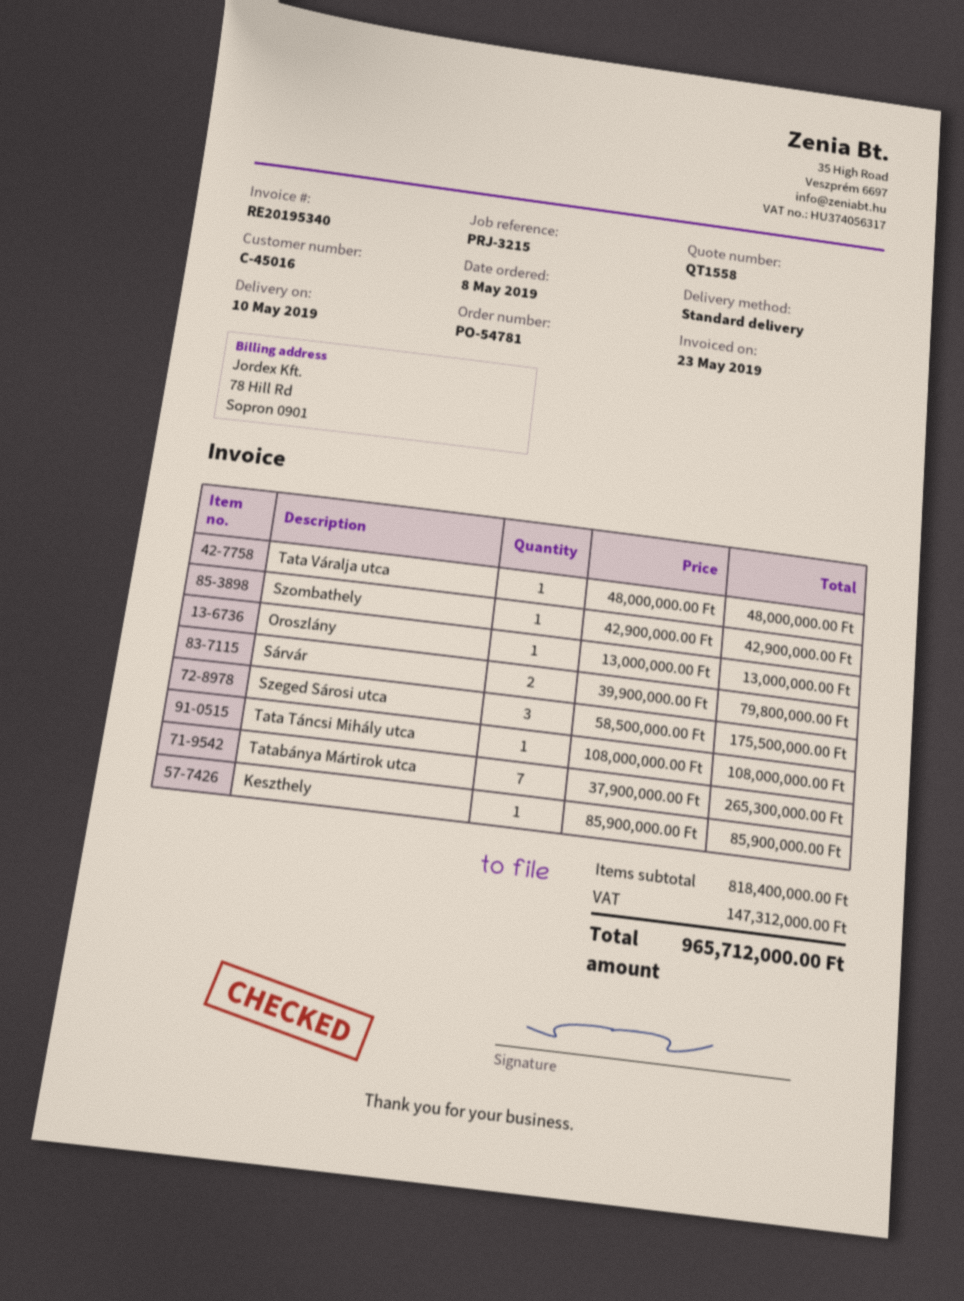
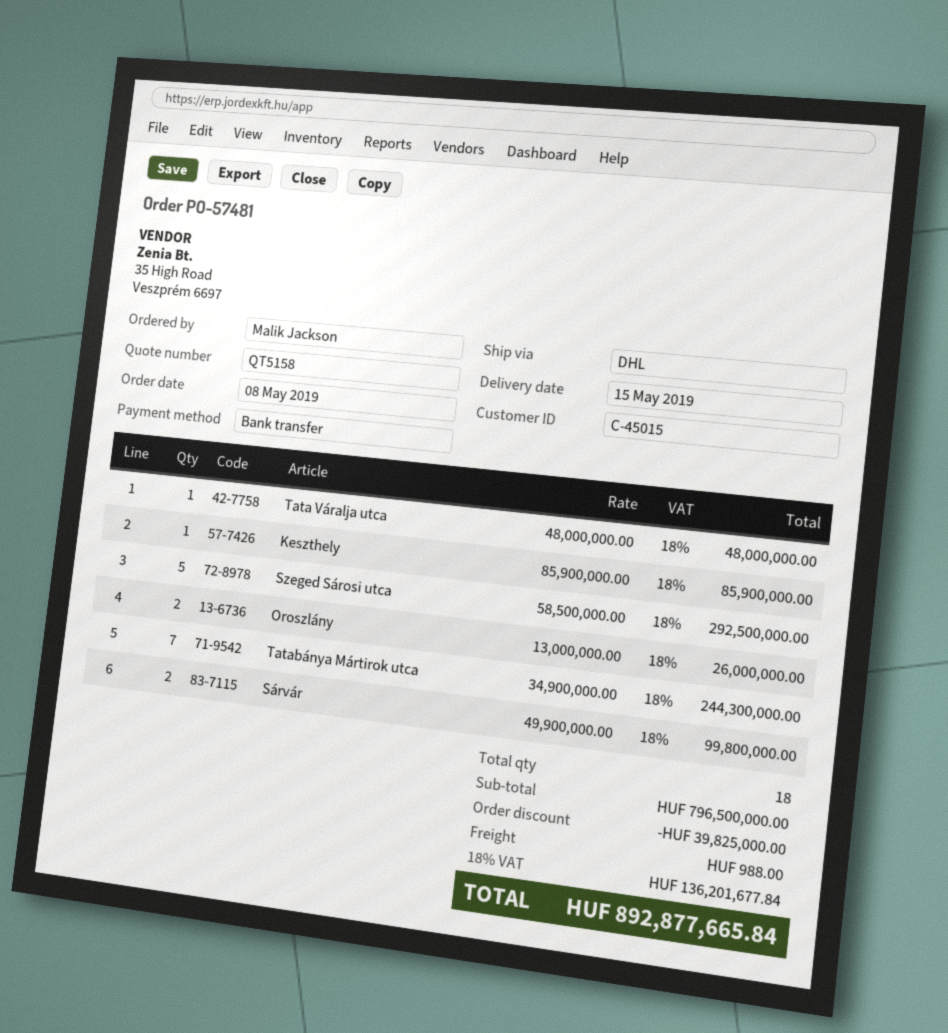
quote number: QT1558 -> QT5158
order number: PO-54781 -> PO-57481
delivery date: 2019-05-10 -> 2019-05-15
customer number: C-45016 -> C-45015
shipping method: standard -> DHL
Szombathely: 1 x 42900000.00 = 42900000.00 -> none
Oroszlány: 1 x 13000000.00 = 13000000.00 -> 2 x 13000000.00 = 26000000.00
Sárvár: 2 x 39900000.00 = 79800000.00 -> 2 x 49900000.00 = 99800000.00
Szeged Sárosi utca: 3 x 58500000.00 = 175500000.00 -> 5 x 58500000.00 = 292500000.00
Tata Táncsi Mihály utca: 1 x 108000000.00 = 108000000.00 -> none
Tatabánya Mártirok utca: 7 x 37900000.00 = 265300000.00 -> 7 x 34900000.00 = 244300000.00
subtotal: 818400000.00 -> 796500000.00
discount: none -> 39825000.00
shipping: none -> 988.00
tax: 147312000.00 -> 136201677.84
total: 965712000.00 -> 892877665.84

